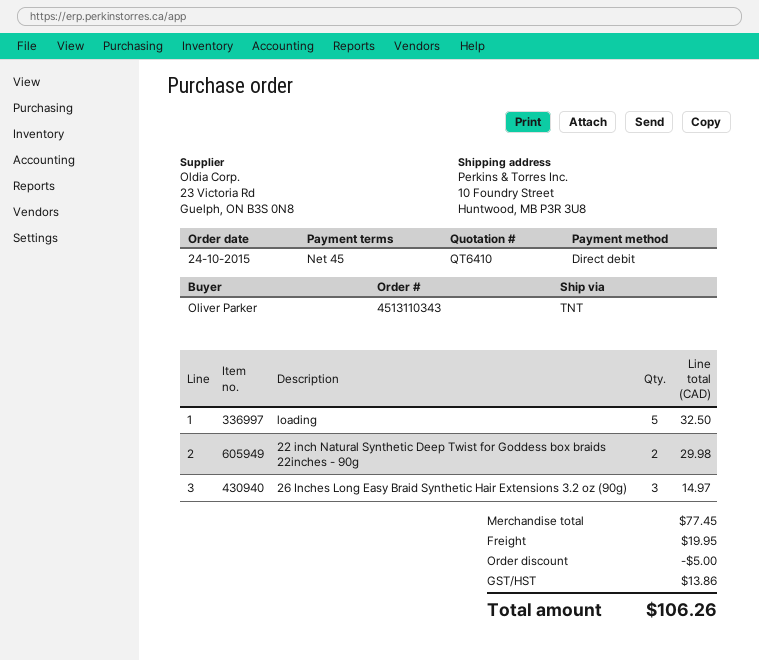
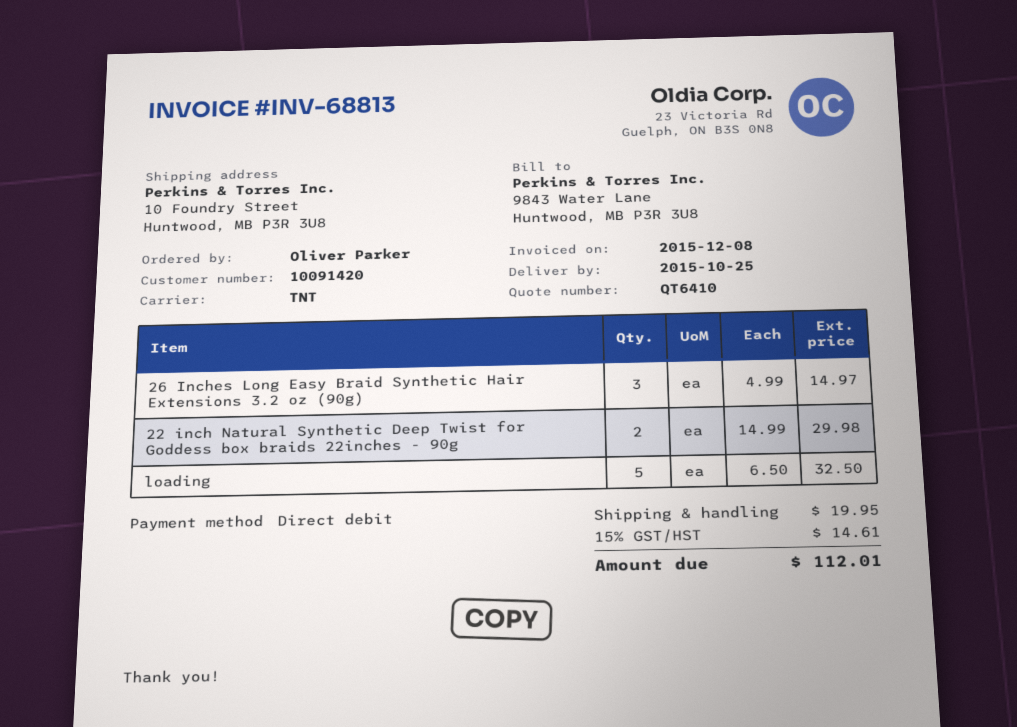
discount: 5.00 -> none
tax: 13.86 -> 14.61
total: 106.26 -> 112.01

